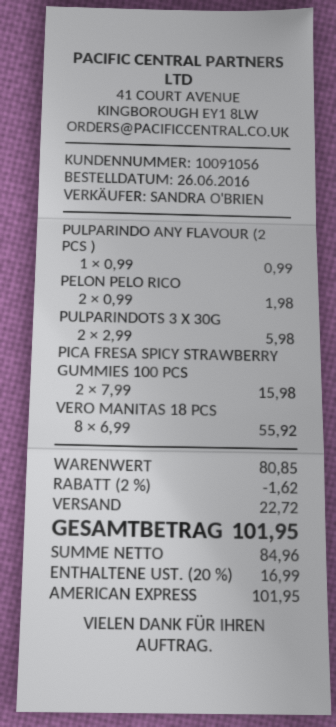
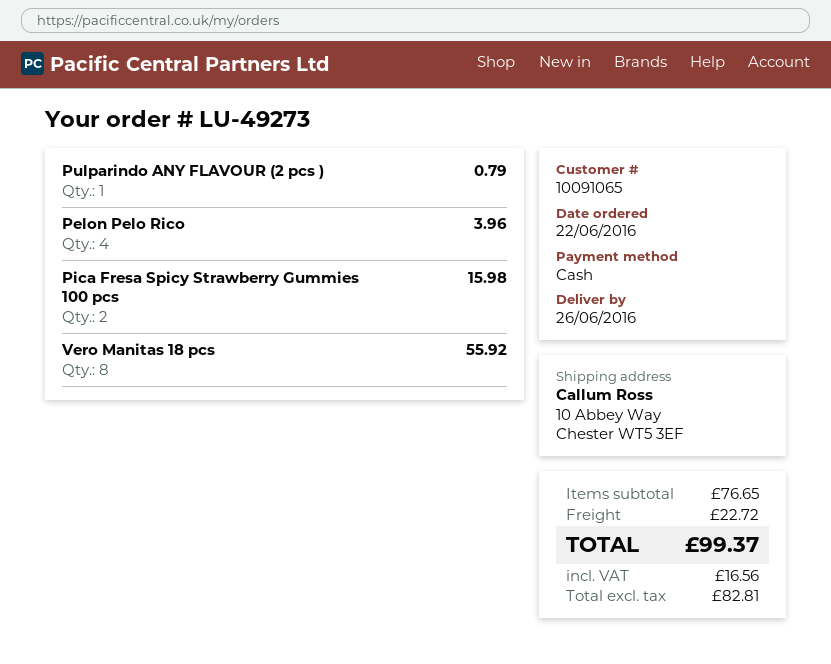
order date: 2016-06-26 -> 2016-06-22
customer number: 10091056 -> 10091065
payment method: American Express -> cash
PULPARINDO ANY FLAVOUR (2 PCS ): 1 for 0.99 -> 1 for 0.79
PELON PELO RICO: 2 for 1.98 -> 4 for 3.96
PULPARINDOTS 3 X 30G: 2 for 5.98 -> none
subtotal: 80.85 -> 76.65
discount: 2% = 1.62 -> none
net: 84.96 -> 82.81
tax: 16.99 -> 16.56
total: 101.95 -> 99.37

